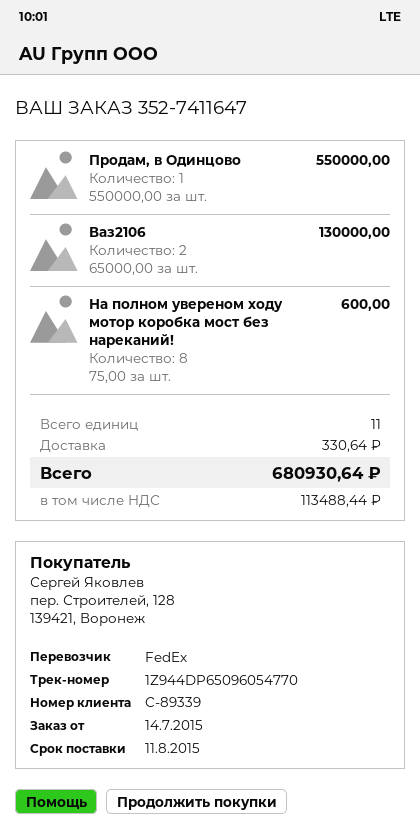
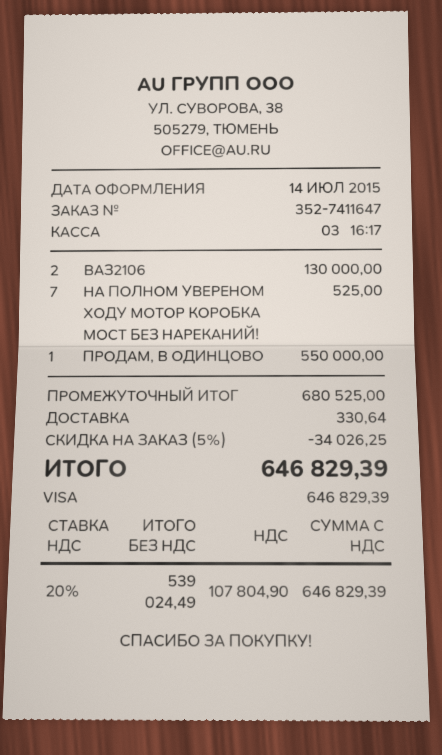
На полном увереном ходу мотор коробка мост без нареканий!: 8 for 600.00 -> 7 for 525.00
discount: none -> 5% = 34026.25
tax: 113488.44 -> 107804.90
total: 680930.64 -> 646829.39

